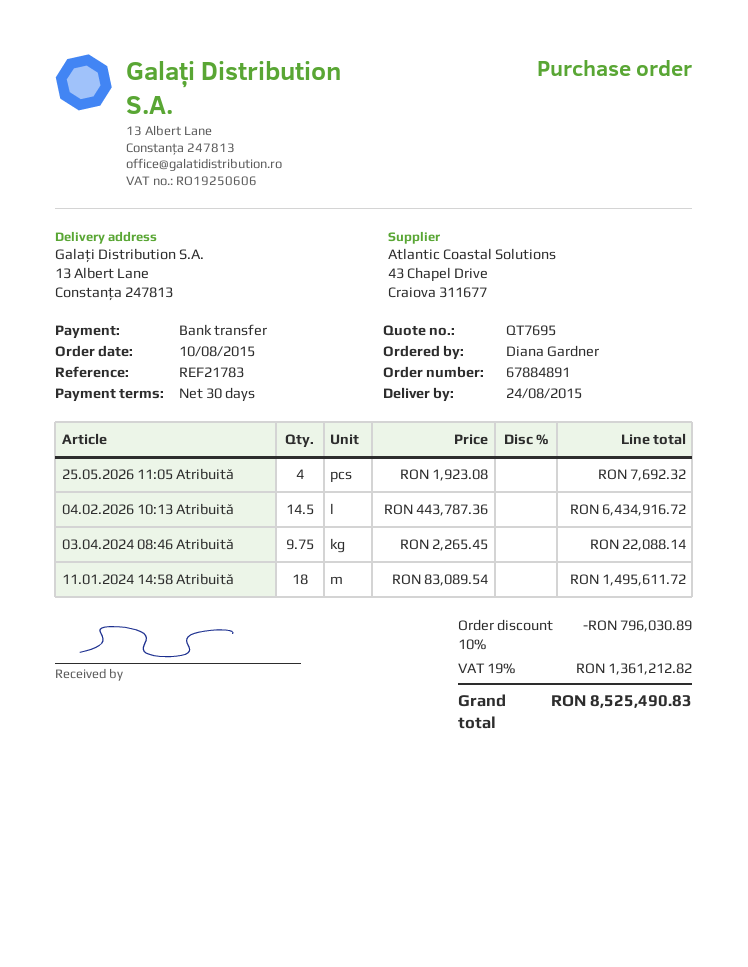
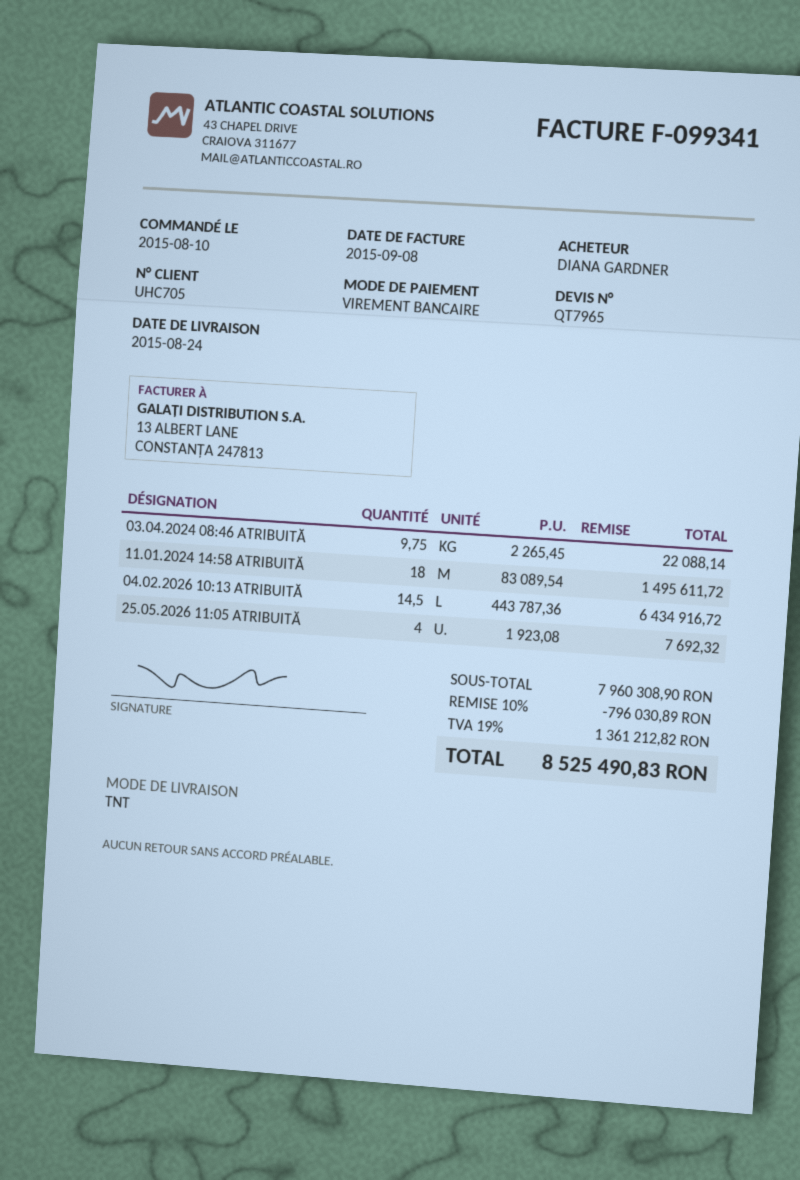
quote number: QT7695 -> QT7965

